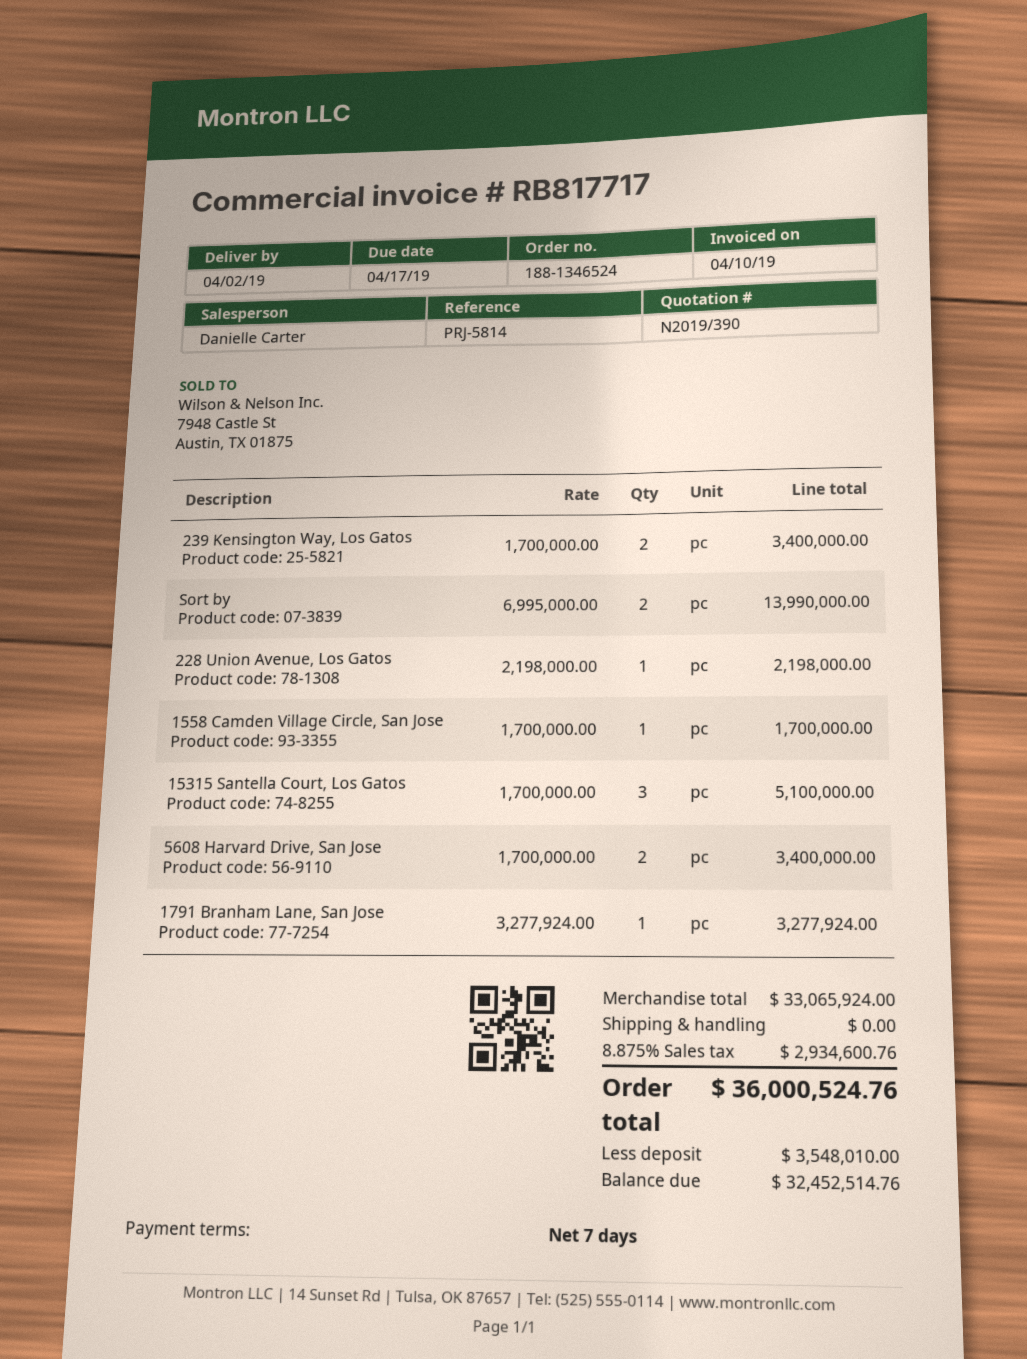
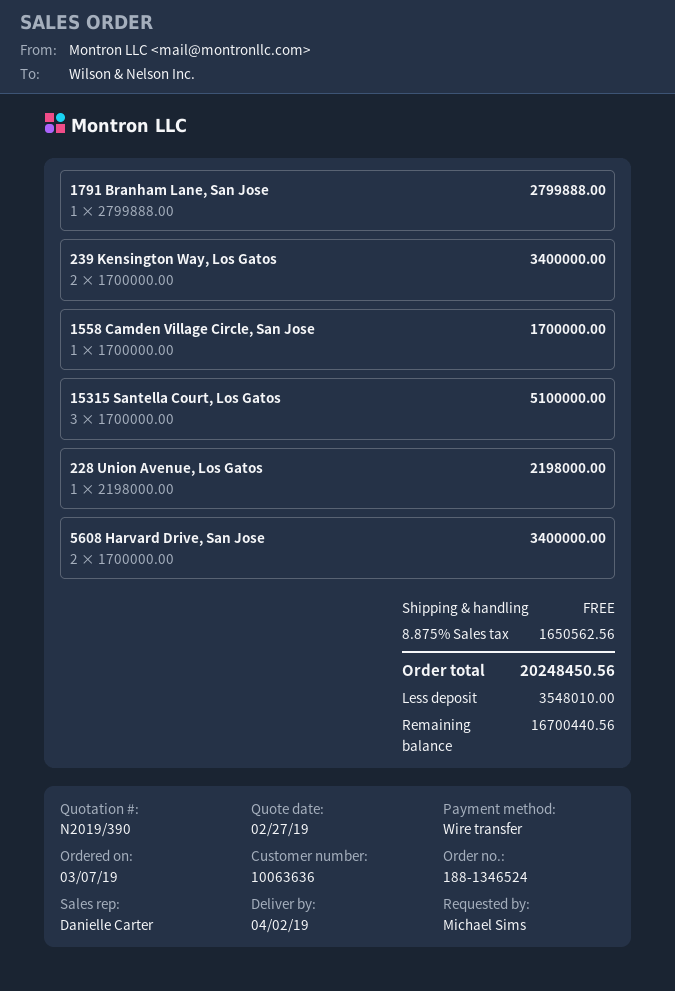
Sort by: 2 x 6995000.00 = 13990000.00 -> none
1791 Branham Lane, San Jose: 1 x 3277924.00 = 3277924.00 -> 1 x 2799888.00 = 2799888.00
tax: 8.875% = 2934600.76 -> 8.875% = 1650562.56
total: 36000524.76 -> 20248450.56
balance: 32452514.76 -> 16700440.56

